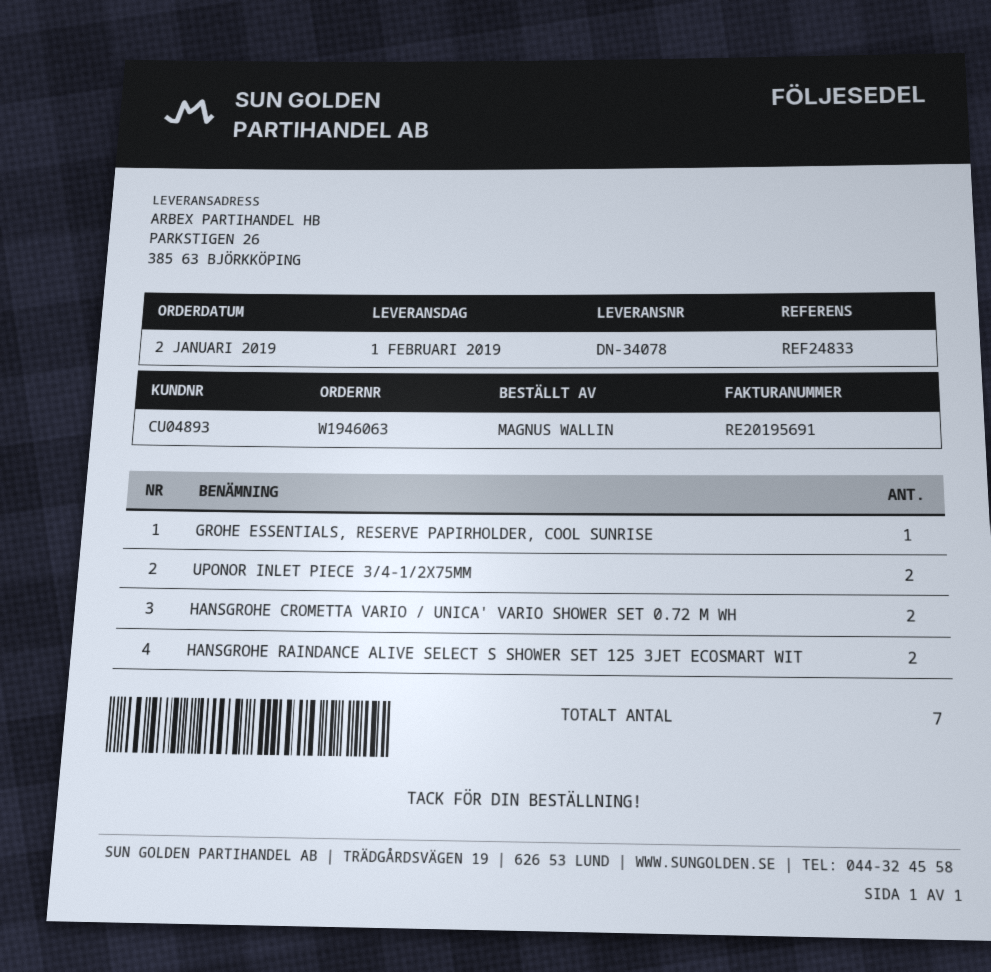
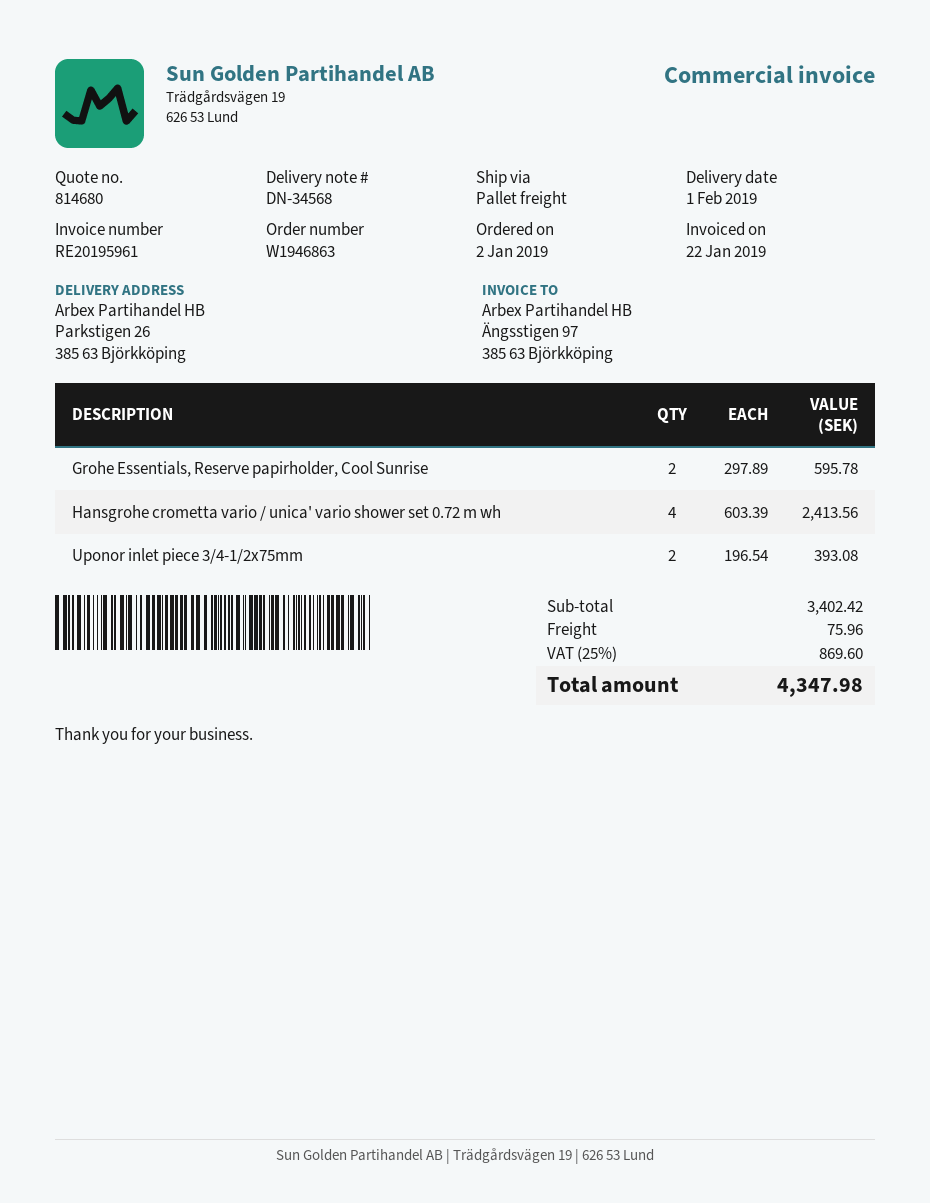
order number: W1946063 -> W1946863
delivery note number: DN-34078 -> DN-34568
invoice number: RE20195691 -> RE20195961
GROHE ESSENTIALS, RESERVE PAPIRHOLDER, COOL SUNRISE: 1 -> 2
HANSGROHE CROMETTA VARIO / UNICA' VARIO SHOWER SET 0.72 M WH: 2 -> 4
HANSGROHE RAINDANCE ALIVE SELECT S SHOWER SET 125 3JET ECOSMART WIT: 2 -> none

